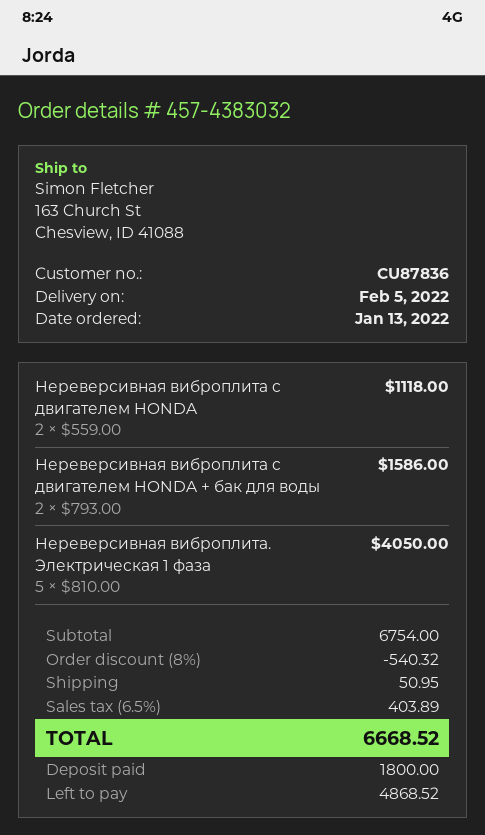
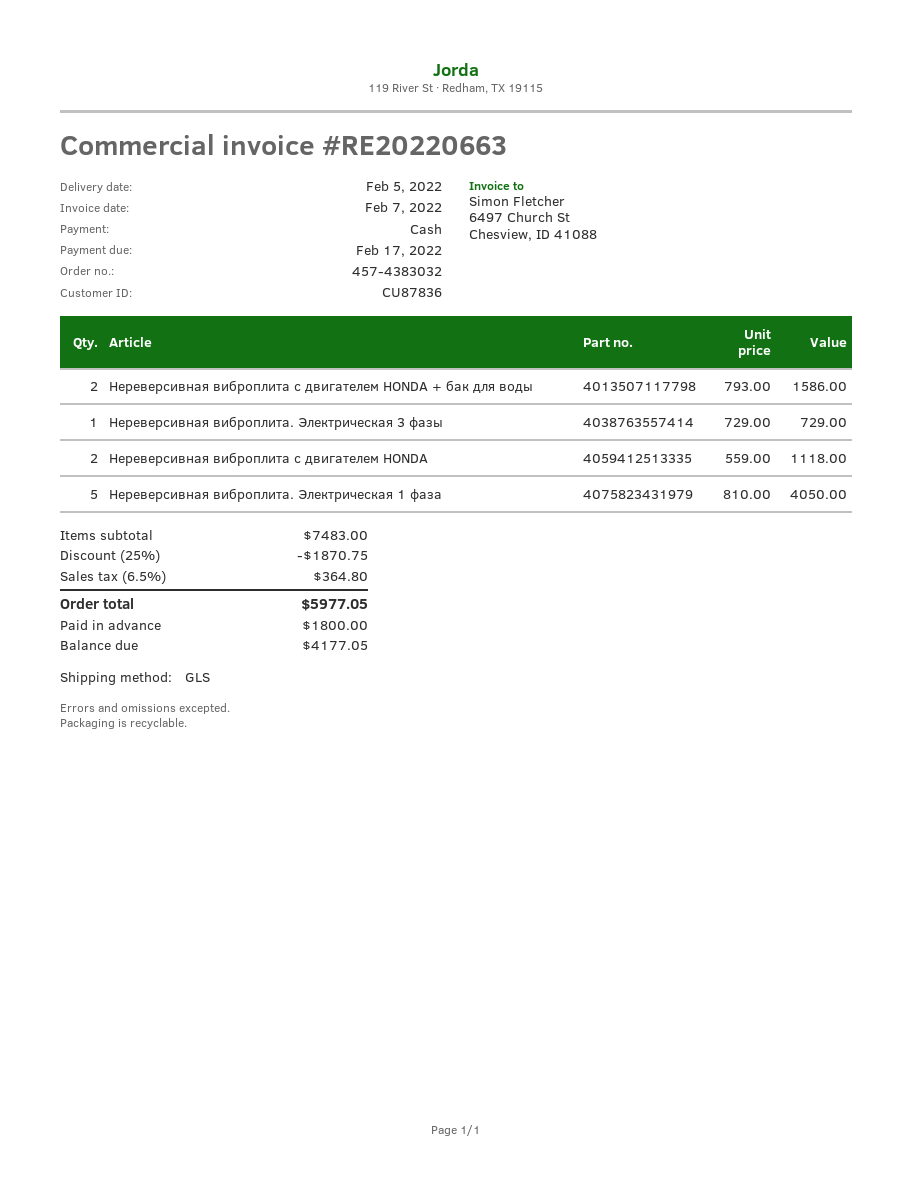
Нереверсивная виброплита. Электрическая 3 фазы: none -> 1 x 729.00 = 729.00
subtotal: 6754.00 -> 7483.00
discount: 8% = 540.32 -> 25% = 1870.75
shipping: 50.95 -> none
tax: 6.5% = 403.89 -> 6.5% = 364.80
total: 6668.52 -> 5977.05
balance: 4868.52 -> 4177.05

